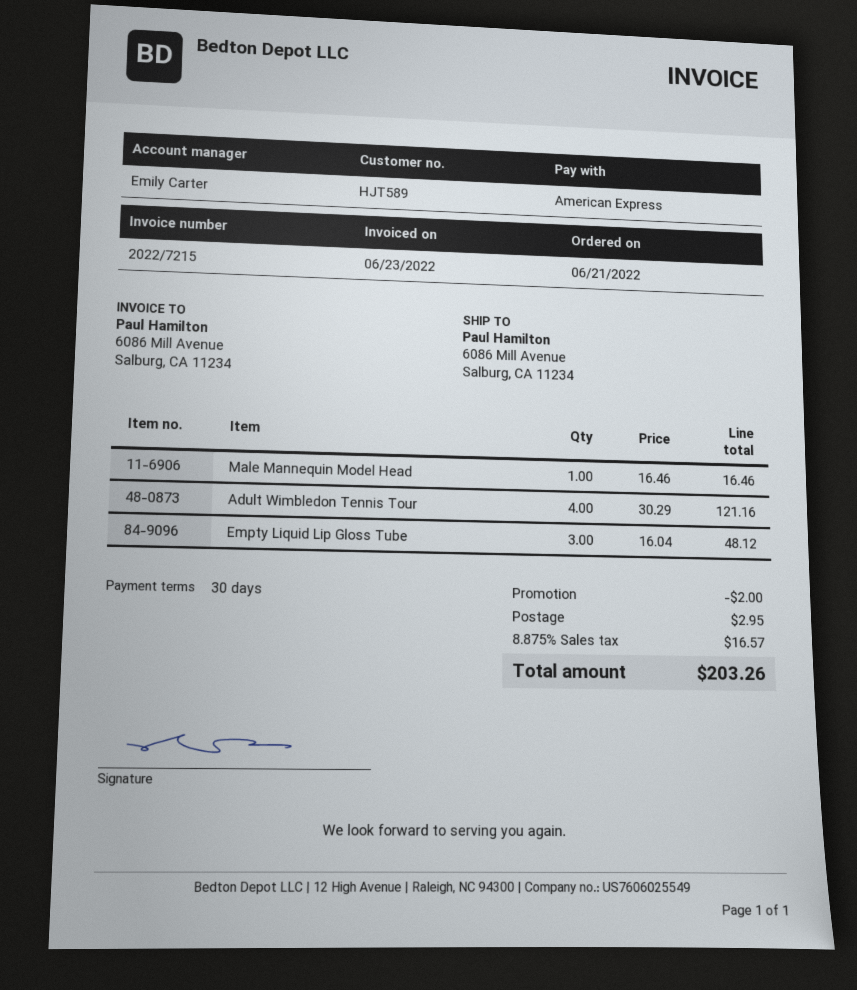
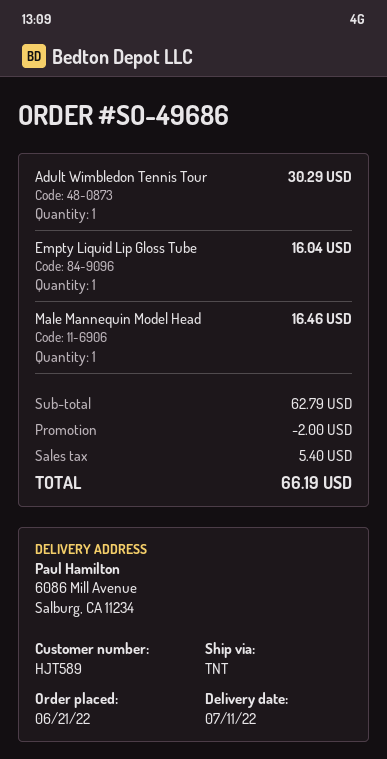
Adult Wimbledon Tennis Tour: 4 for 121.16 -> 1 for 30.29
Empty Liquid Lip Gloss Tube: 3 for 48.12 -> 1 for 16.04
shipping: 2.95 -> none
tax: 16.57 -> 5.40
total: 203.26 -> 66.19

